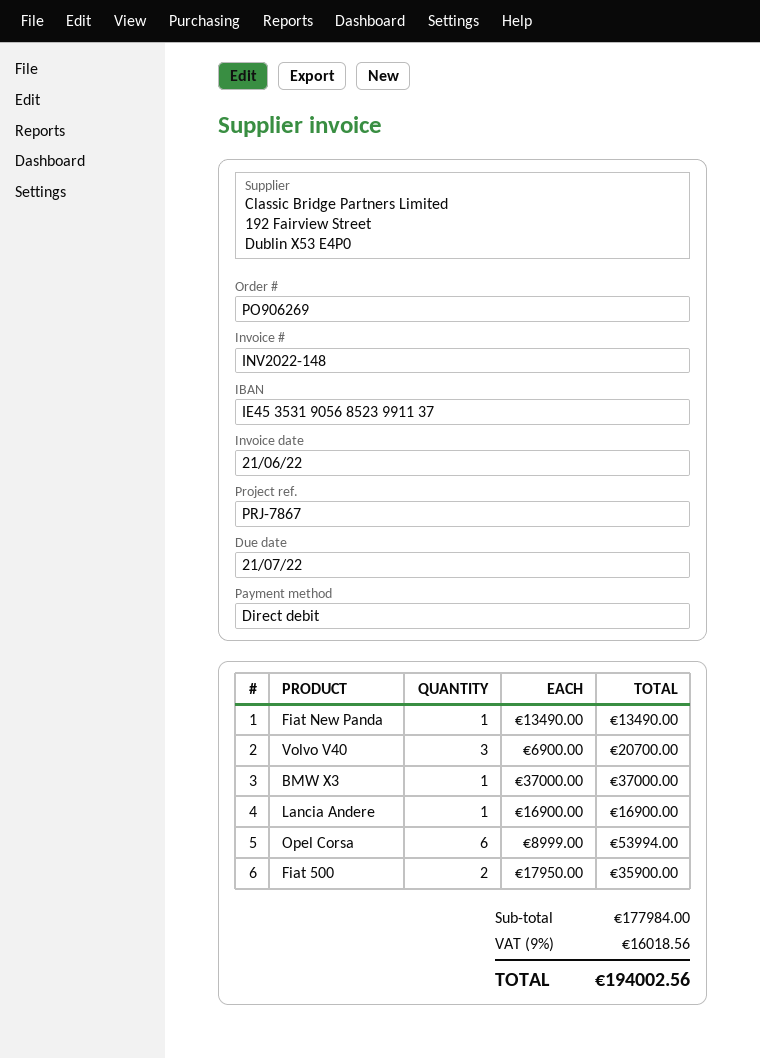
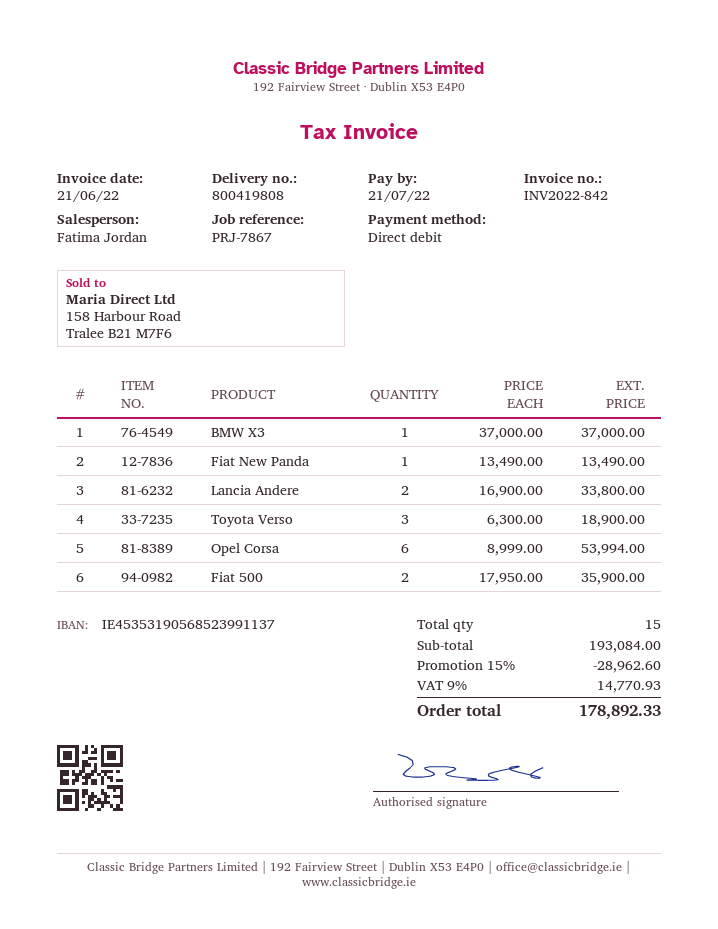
invoice number: INV2022-148 -> INV2022-842
Volvo V40: 3 x 6900.00 = 20700.00 -> none
Lancia Andere: 1 x 16900.00 = 16900.00 -> 2 x 16900.00 = 33800.00
Toyota Verso: none -> 3 x 6300.00 = 18900.00
subtotal: 177984.00 -> 193084.00
discount: none -> 15% = 28962.60
tax: 9% = 16018.56 -> 9% = 14770.93
total: 194002.56 -> 178892.33

